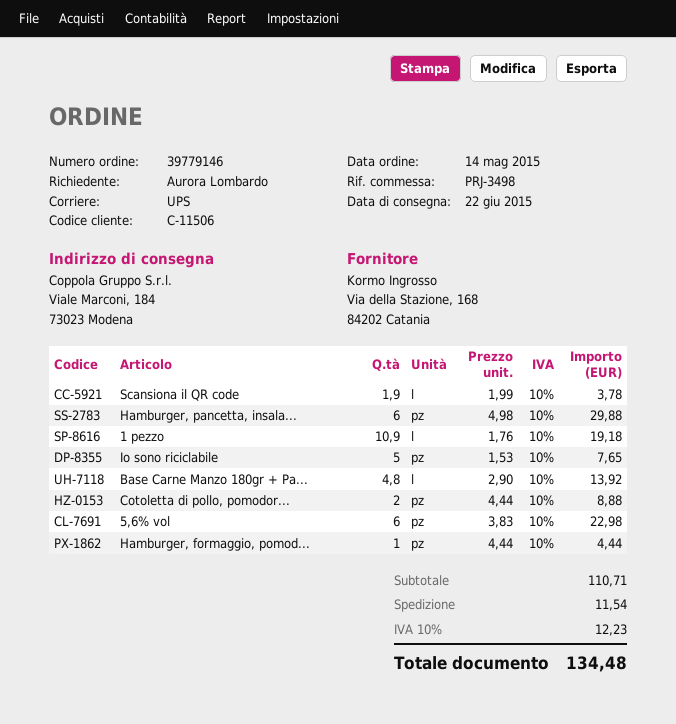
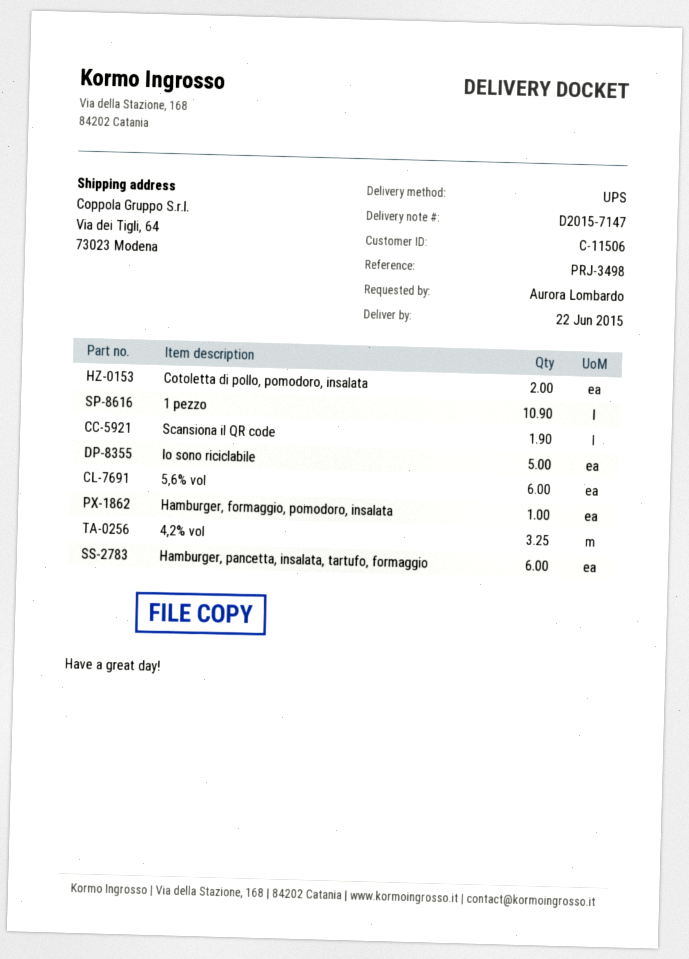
ship to: Viale Marconi, 184, 73023 Modena -> Via dei Tigli, 64, 73023 Modena
Base Carne Manzo 180gr + Pa...: 4.8 -> none
4,2% vol: none -> 3.25

